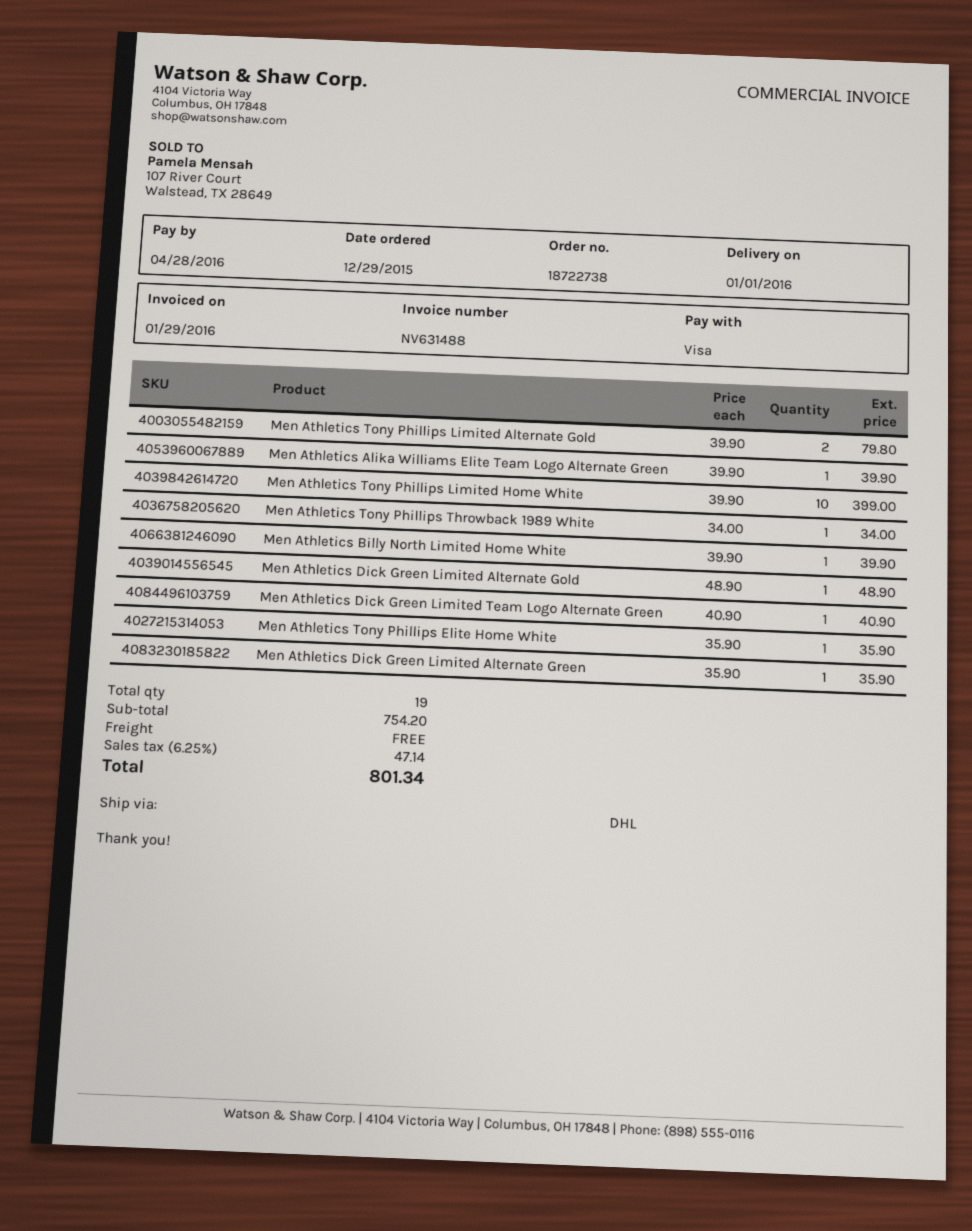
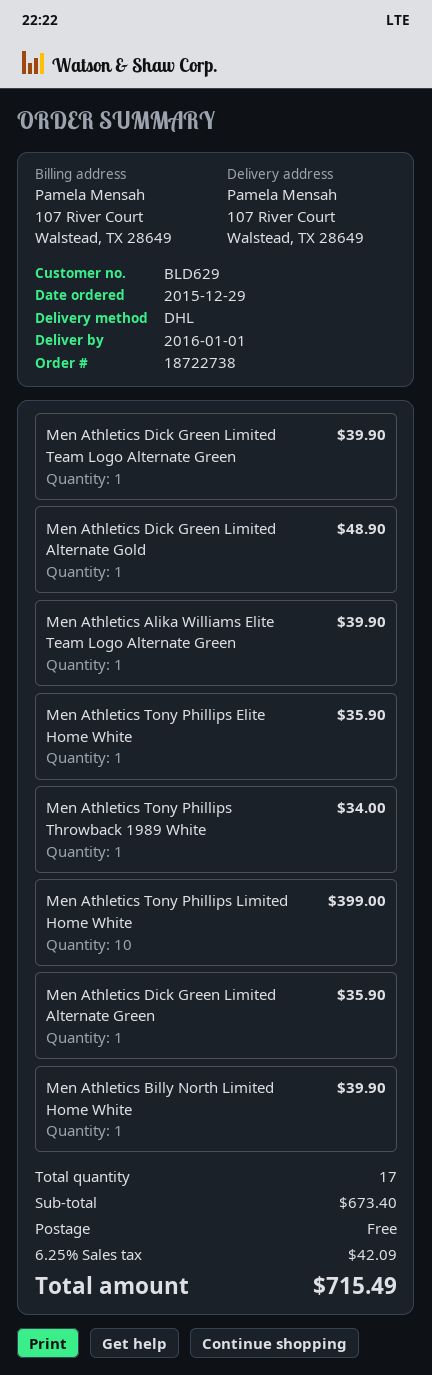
Men Athletics Tony Phillips Limited Alternate Gold: 2 for 79.80 -> none
Men Athletics Dick Green Limited Team Logo Alternate Green: 1 for 40.90 -> 1 for 39.90
total quantity: 19 -> 17
subtotal: 754.20 -> 673.40
tax: 6.25% = 47.14 -> 6.25% = 42.09
total: 801.34 -> 715.49

